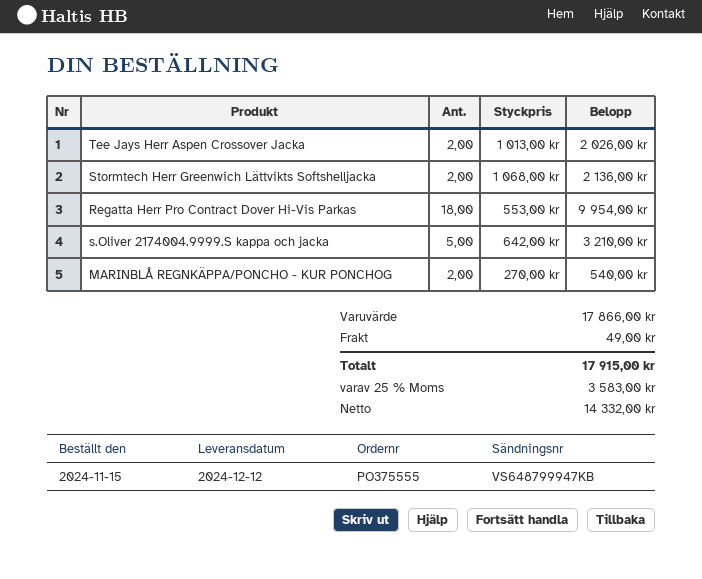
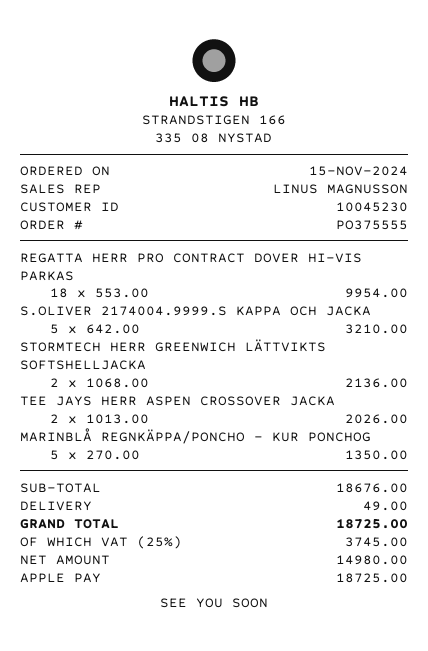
MARINBLÅ REGNKÄPPA/PONCHO - KUR PONCHOG: 2 x 270.00 = 540.00 -> 5 x 270.00 = 1350.00
subtotal: 17866.00 -> 18676.00
net: 14332.00 -> 14980.00
tax: 25% = 3583.00 -> 25% = 3745.00
total: 17915.00 -> 18725.00

